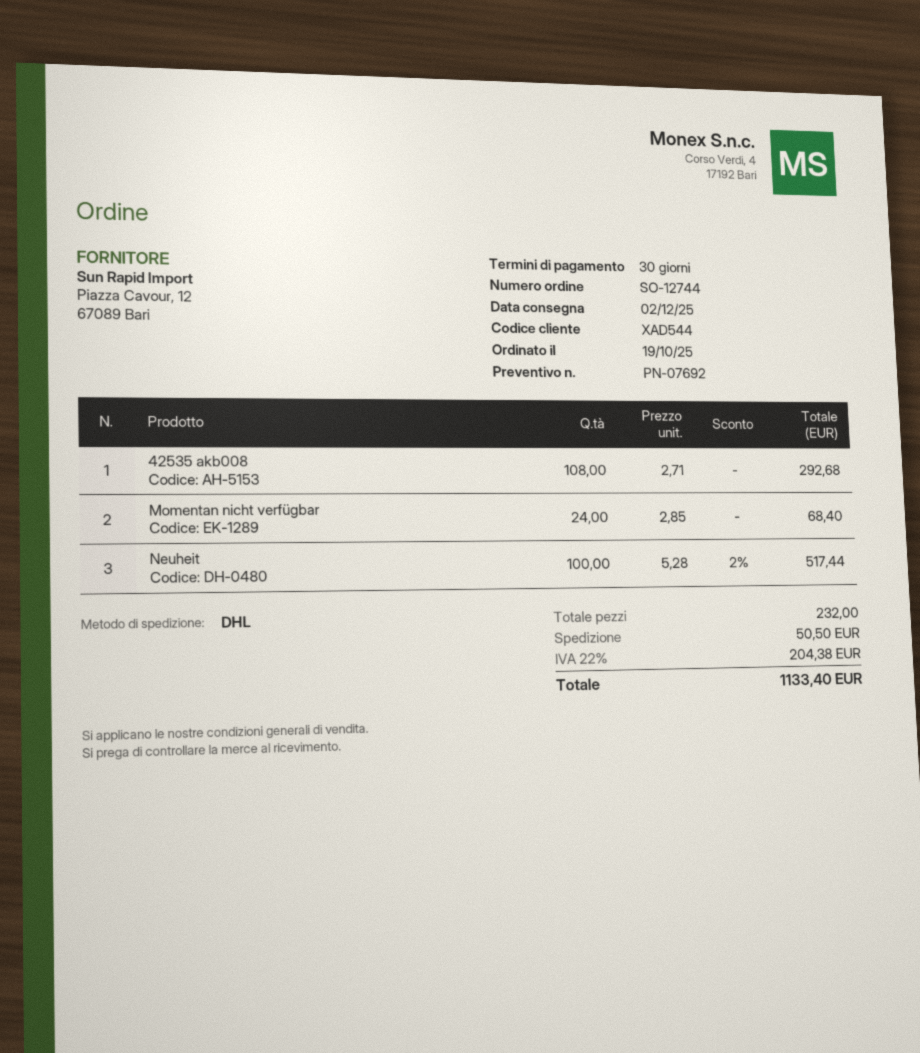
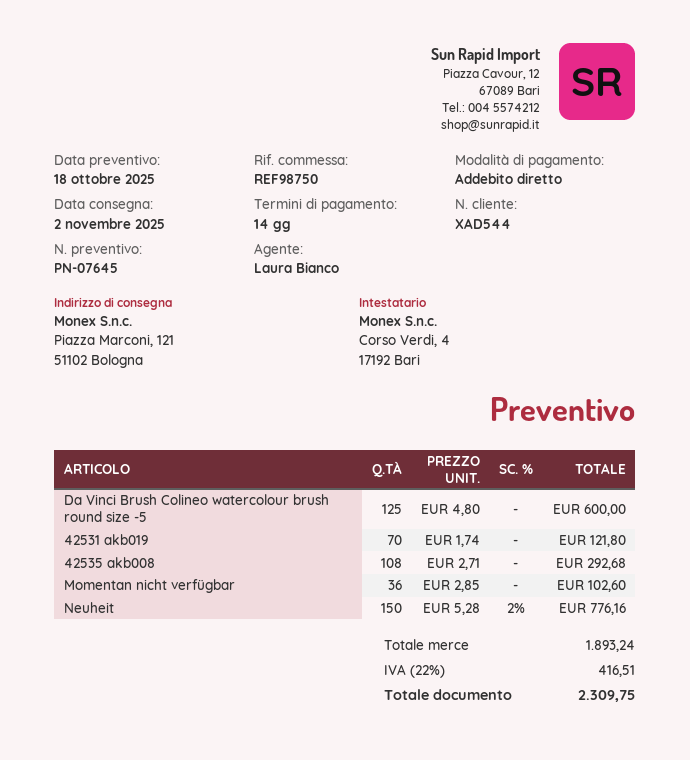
quote number: PN-07692 -> PN-07645
delivery date: 2025-12-02 -> 2025-11-02
payment terms: 30 days -> 14 days
Momentan nicht verfügbar: 24 x 2.85 = 68.40 -> 36 x 2.85 = 102.60
Neuheit: 100 x 5.28 - 2% = 517.44 -> 150 x 5.28 - 2% = 776.16
Da Vinci Brush Colineo watercolour brush round size -5: none -> 125 x 4.80 = 600.00
42531 akb019: none -> 70 x 1.74 = 121.80
shipping: 50.50 -> none
tax: 22% = 204.38 -> 22% = 416.51
total: 1133.40 -> 2309.75

